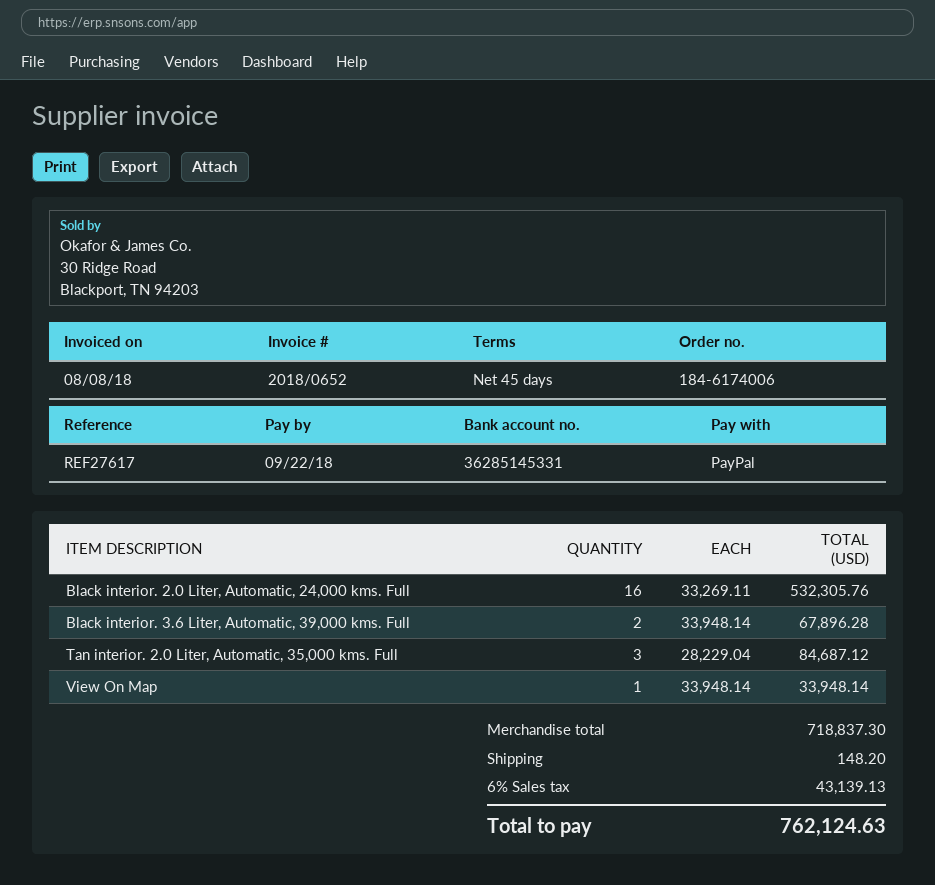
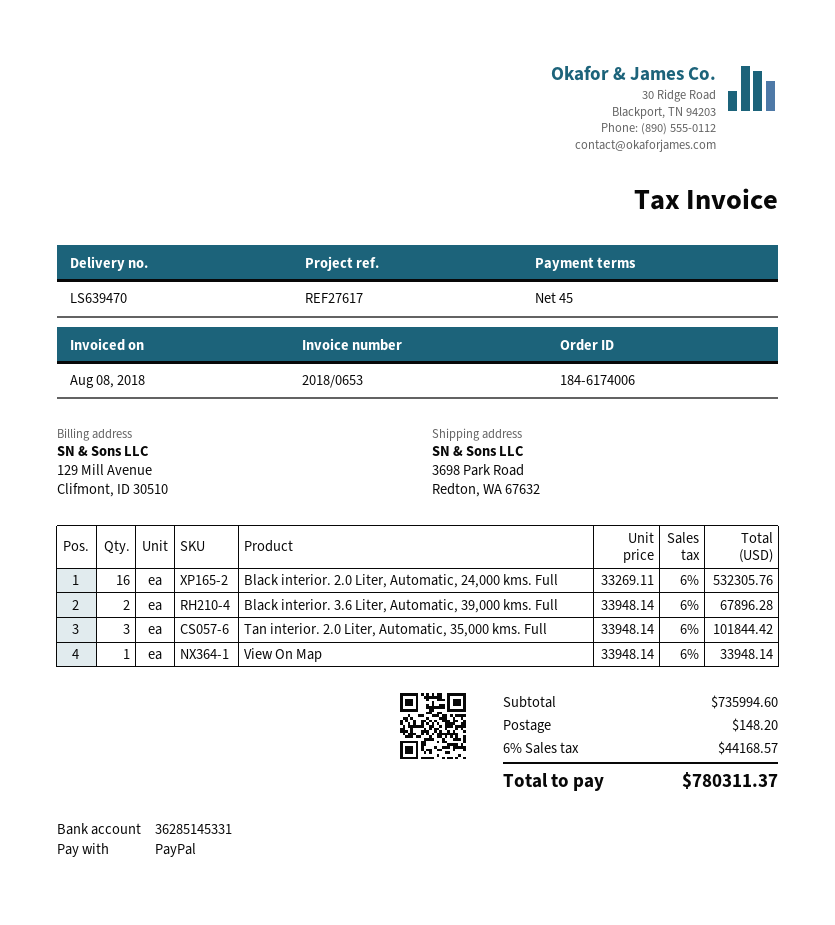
invoice number: 2018/0652 -> 2018/0653
Tan interior. 2.0 Liter, Automatic, 35,000 kms. Full: 3 x 28229.04 = 84687.12 -> 3 x 33948.14 = 101844.42
subtotal: 718837.30 -> 735994.60
tax: 6% = 43139.13 -> 6% = 44168.57
total: 762124.63 -> 780311.37

